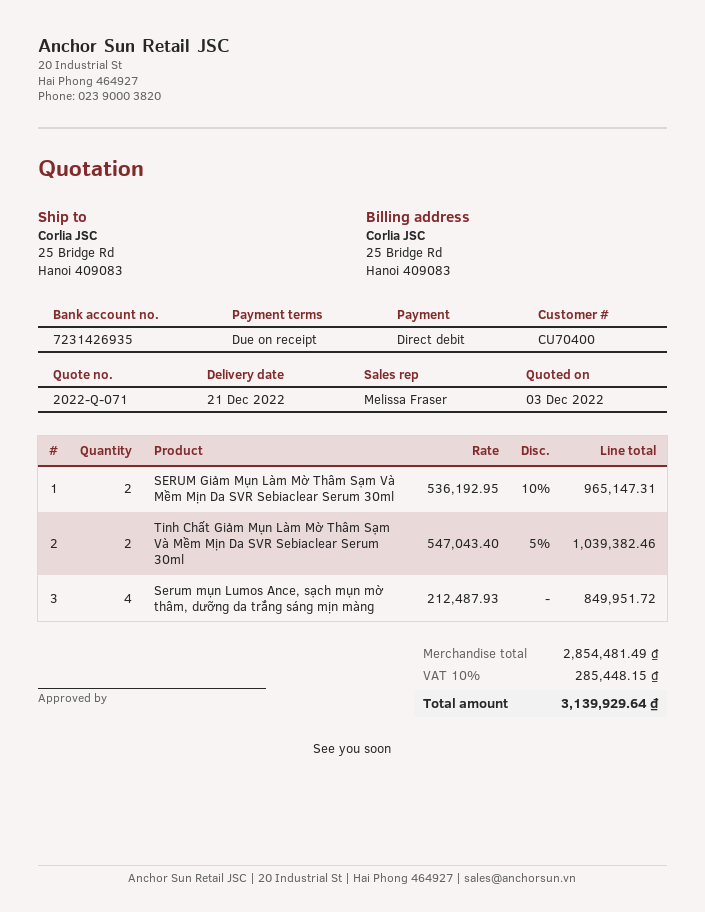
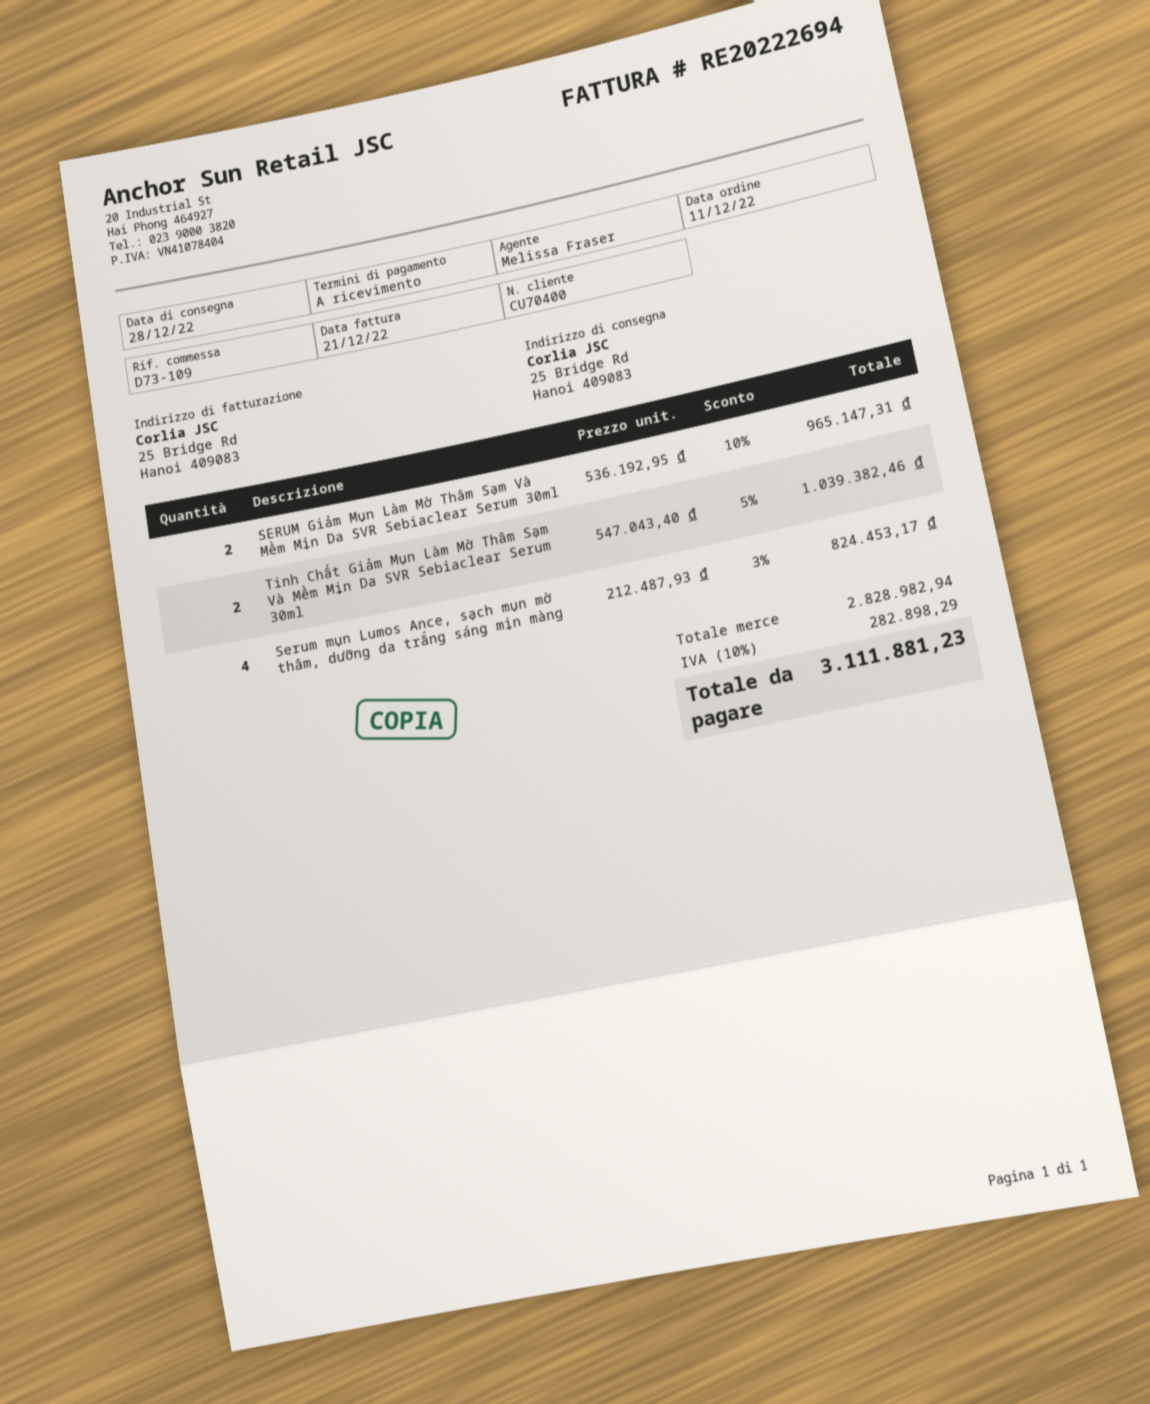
delivery date: 2022-12-21 -> 2022-12-28
Serum mụn Lumos Ance, sạch mụn mờ thâm, dưỡng da trắng sáng mịn màng: 4 x 212487.93 = 849951.72 -> 4 x 212487.93 - 3% = 824453.17
subtotal: 2854481.49 -> 2828982.94
tax: 10% = 285448.15 -> 10% = 282898.29
total: 3139929.64 -> 3111881.23

